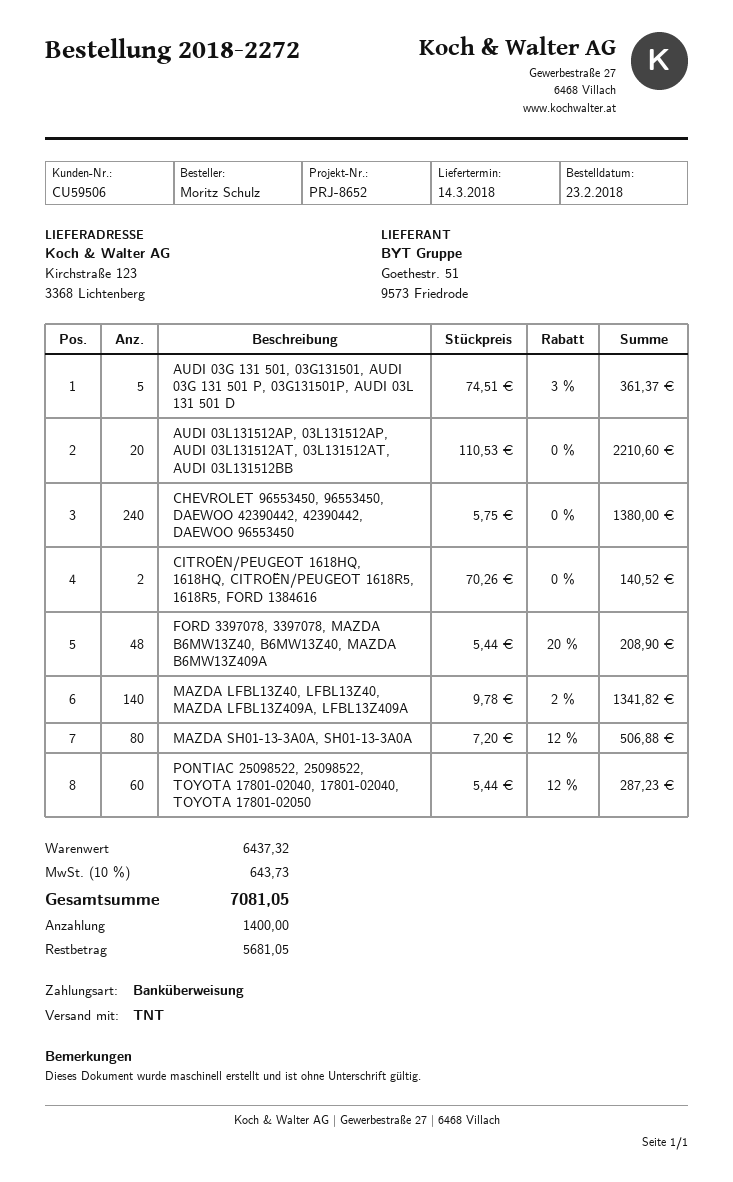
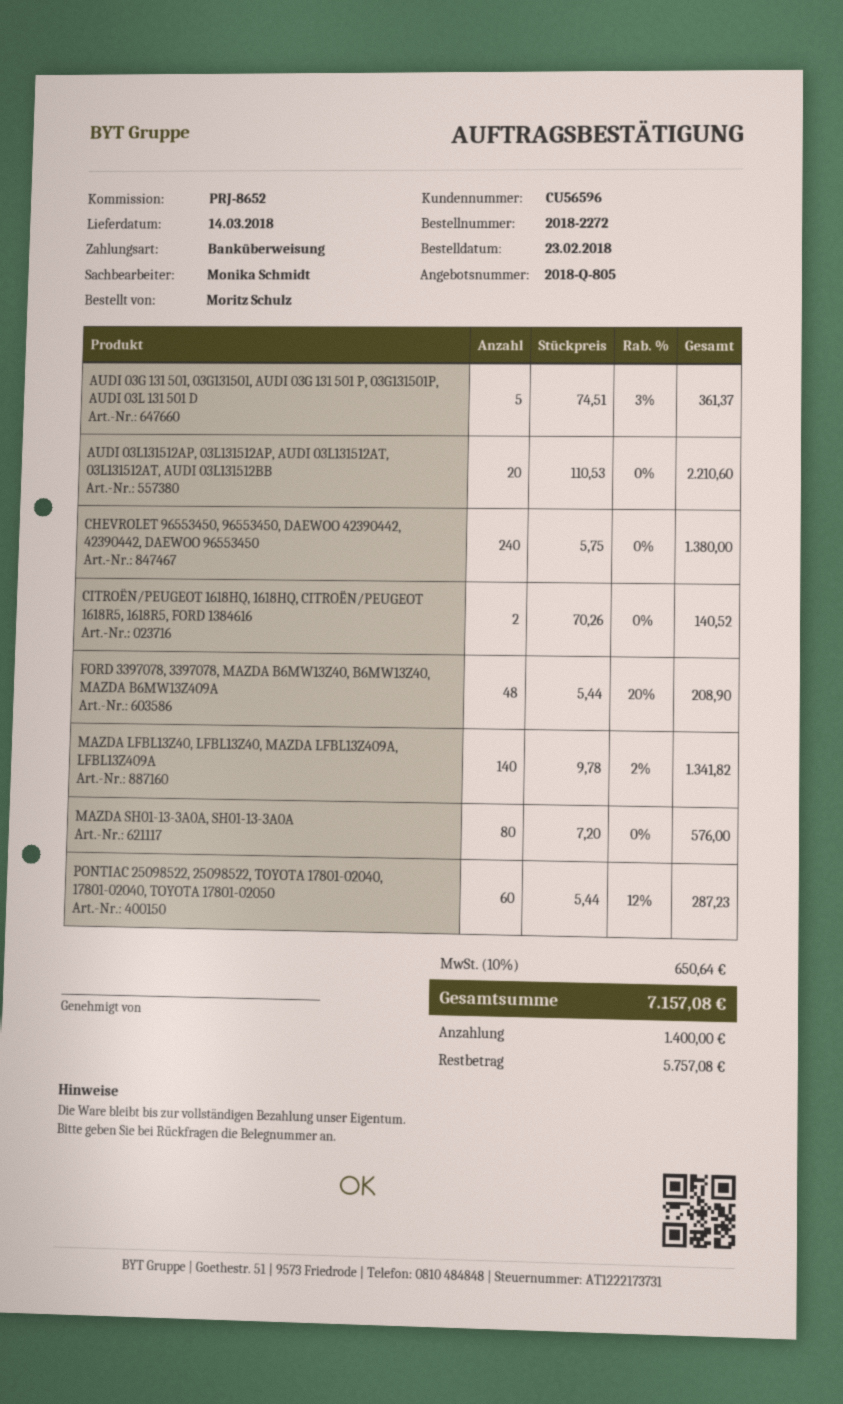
customer number: CU59506 -> CU56596
MAZDA SH01-13-3A0A, SH01-13-3A0A: 80 x 7.20 - 12% = 506.88 -> 80 x 7.20 = 576.00
tax: 10% = 643.73 -> 10% = 650.64
total: 7081.05 -> 7157.08
balance: 5681.05 -> 5757.08

